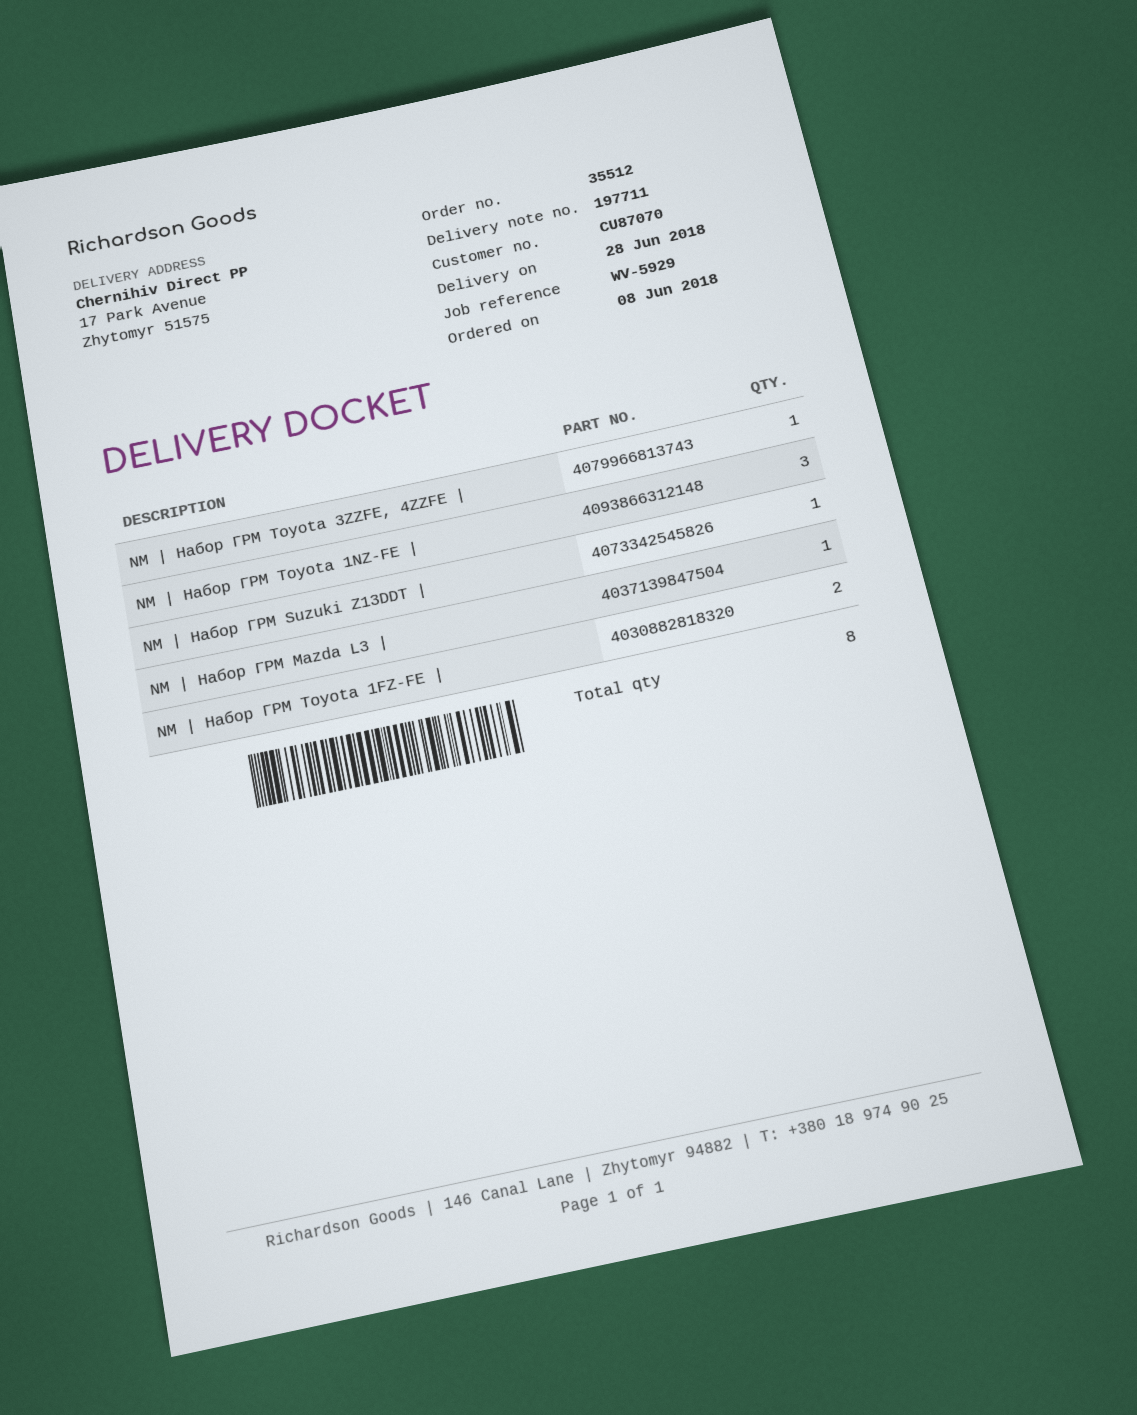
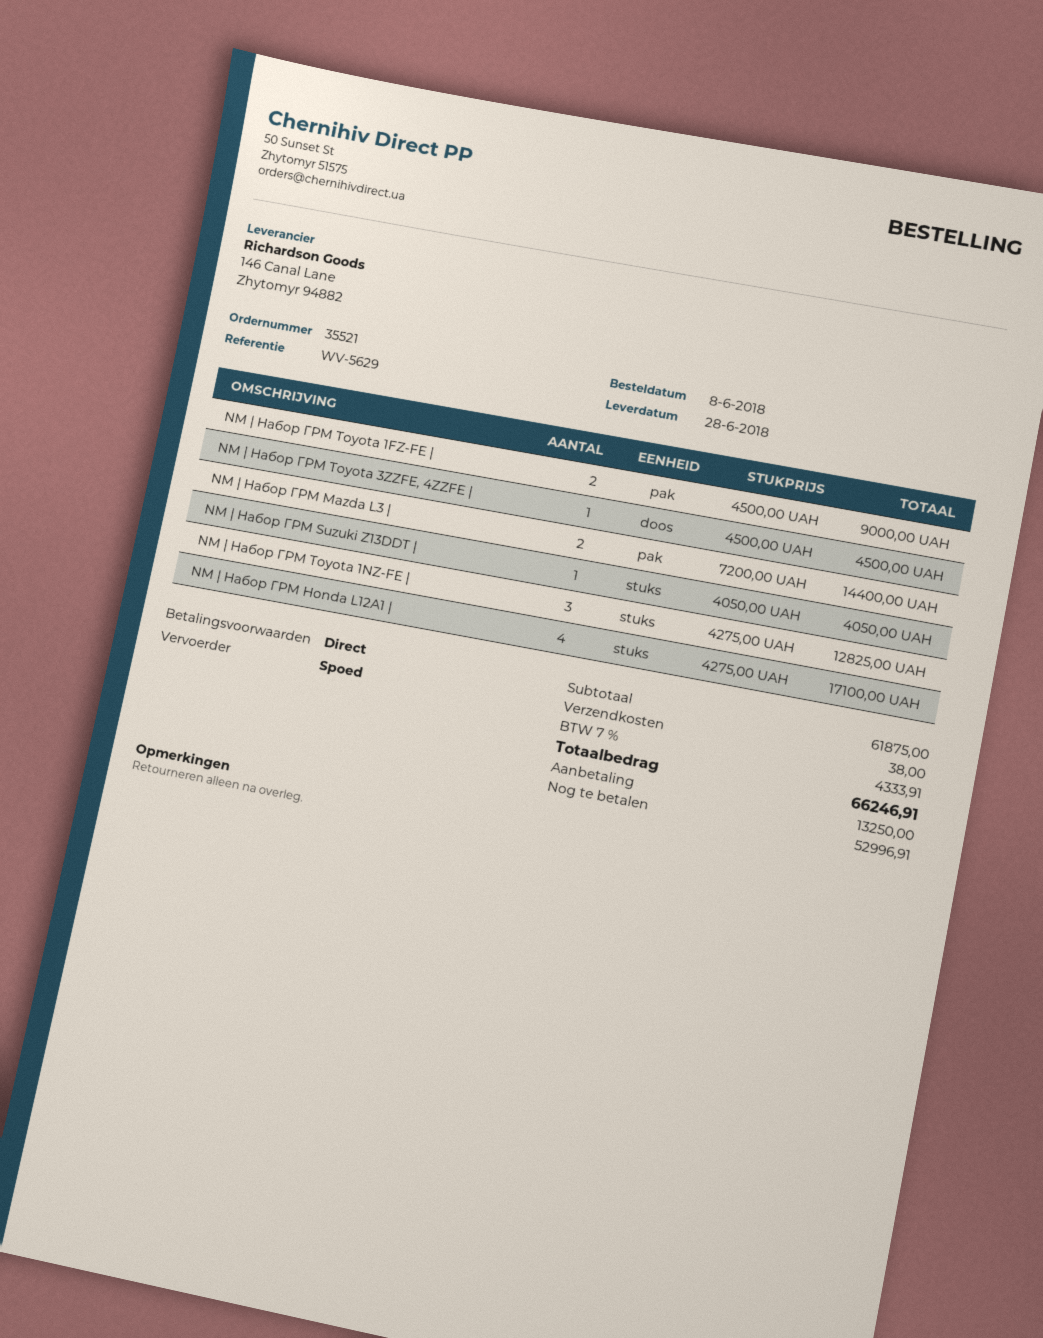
order number: 35512 -> 35521
reference: WV-5929 -> WV-5629
NM | Набор ГРМ Mazda L3 |: 1 -> 2
NM | Набор ГРМ Honda L12A1 |: none -> 4

